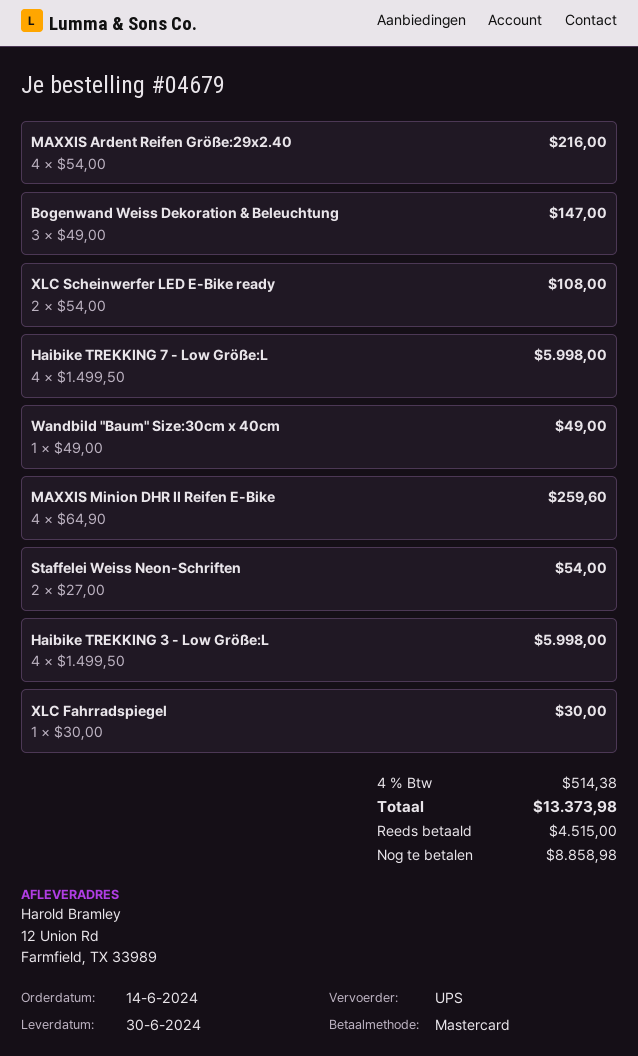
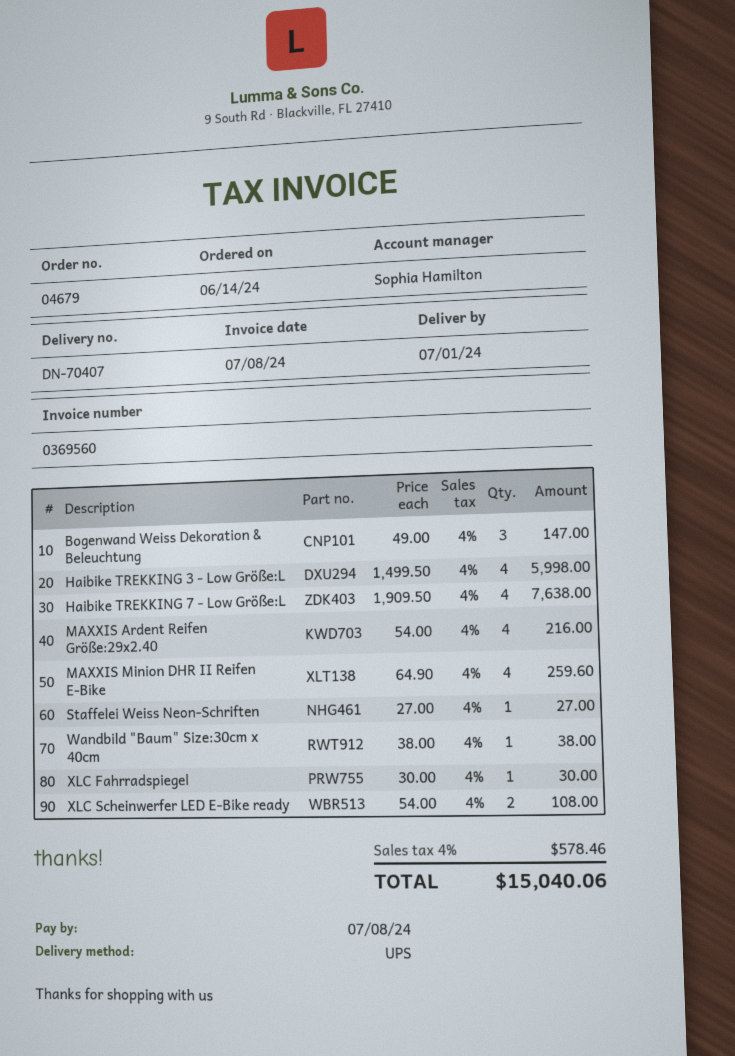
delivery date: 2024-06-30 -> 2024-07-01
Haibike TREKKING 7 - Low Größe:L: 4 x 1499.50 = 5998.00 -> 4 x 1909.50 = 7638.00
Wandbild "Baum" Size:30cm x 40cm: 1 x 49.00 = 49.00 -> 1 x 38.00 = 38.00
Staffelei Weiss Neon-Schriften: 2 x 27.00 = 54.00 -> 1 x 27.00 = 27.00
tax: 4% = 514.38 -> 4% = 578.46
total: 13373.98 -> 15040.06

